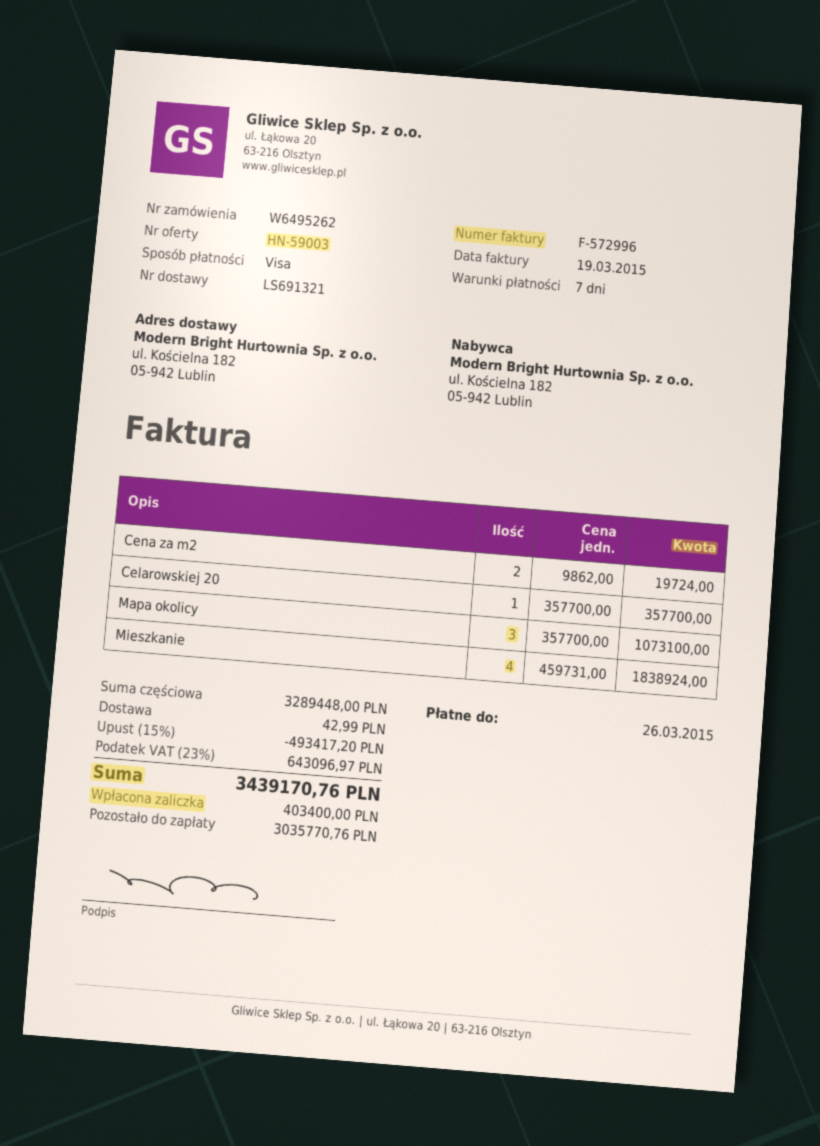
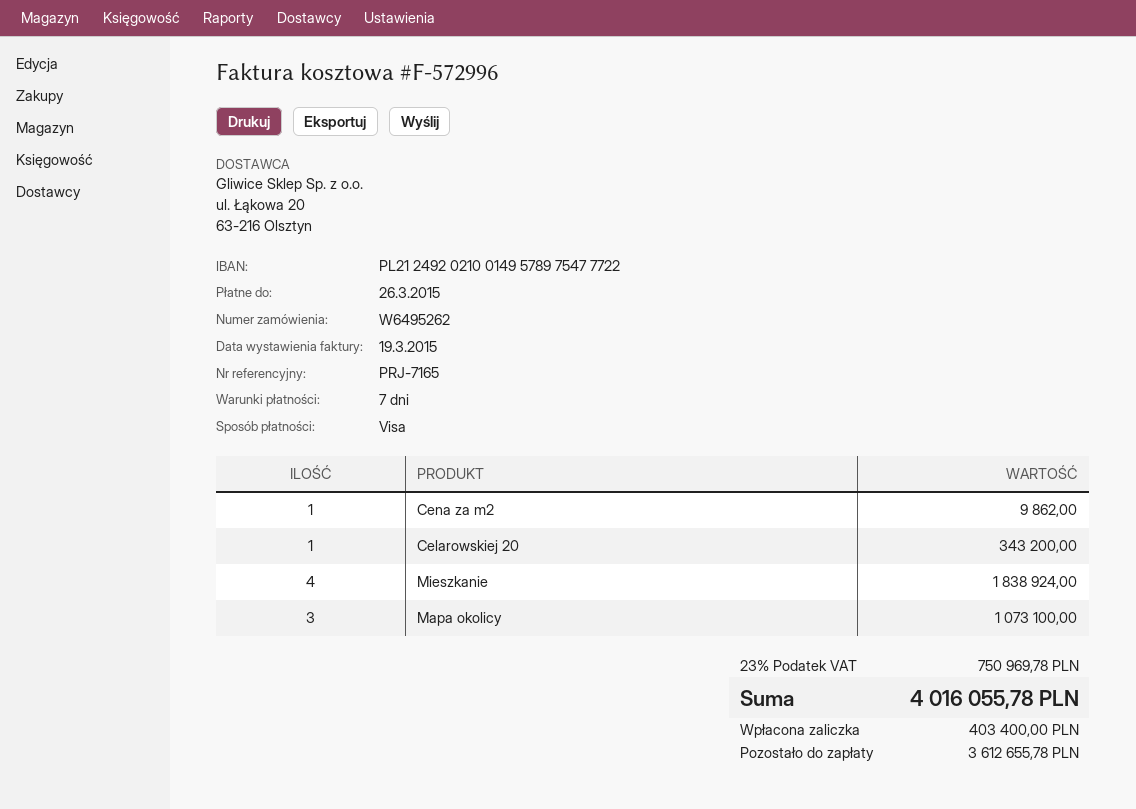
Cena za m2: 2 for 19724.00 -> 1 for 9862.00
Celarowskiej 20: 1 for 357700.00 -> 1 for 343200.00
discount: 15% = 493417.20 -> none
shipping: 42.99 -> none
tax: 23% = 643096.97 -> 23% = 750969.78
total: 3439170.76 -> 4016055.78
balance: 3035770.76 -> 3612655.78

